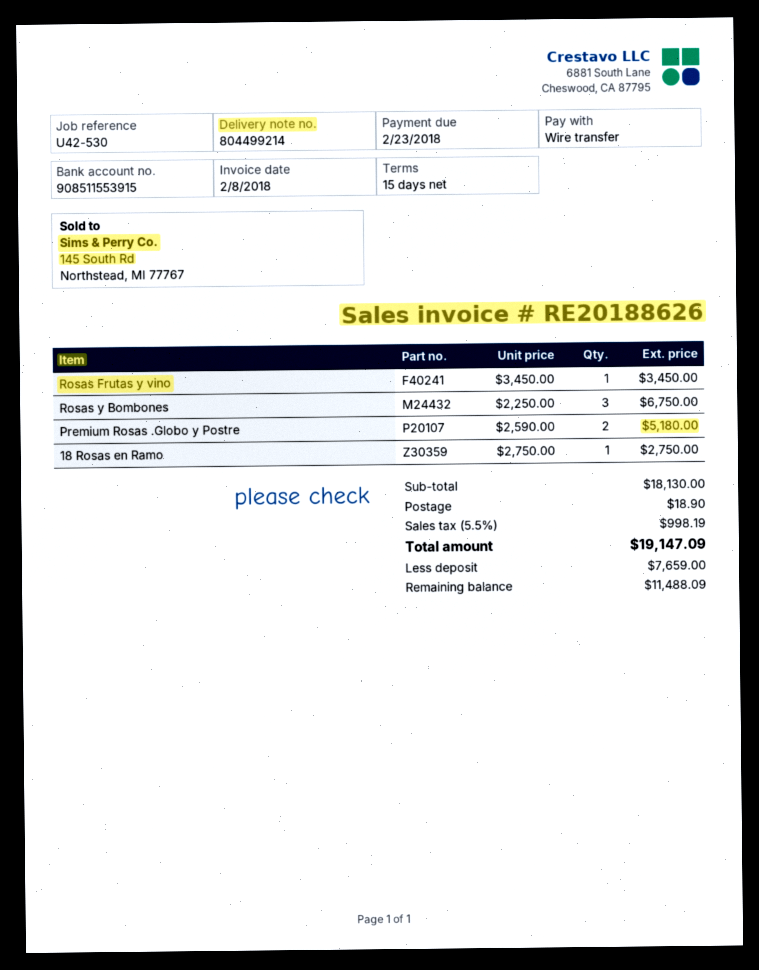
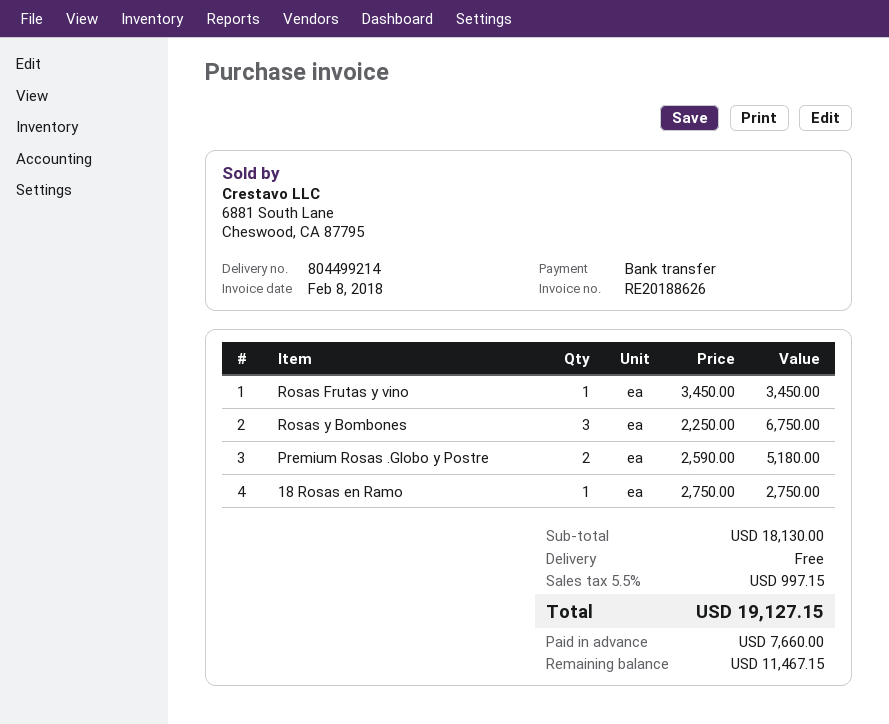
shipping: 18.90 -> 0.00
tax: 5.5% = 998.19 -> 5.5% = 997.15
total: 19147.09 -> 19127.15
deposit: 7659.00 -> 7660.00
balance: 11488.09 -> 11467.15

